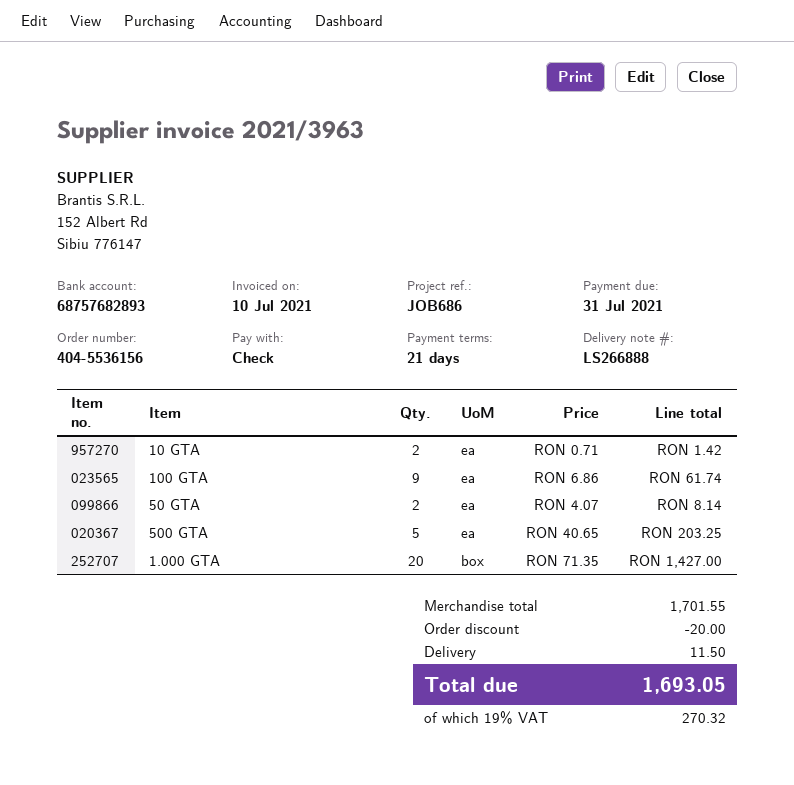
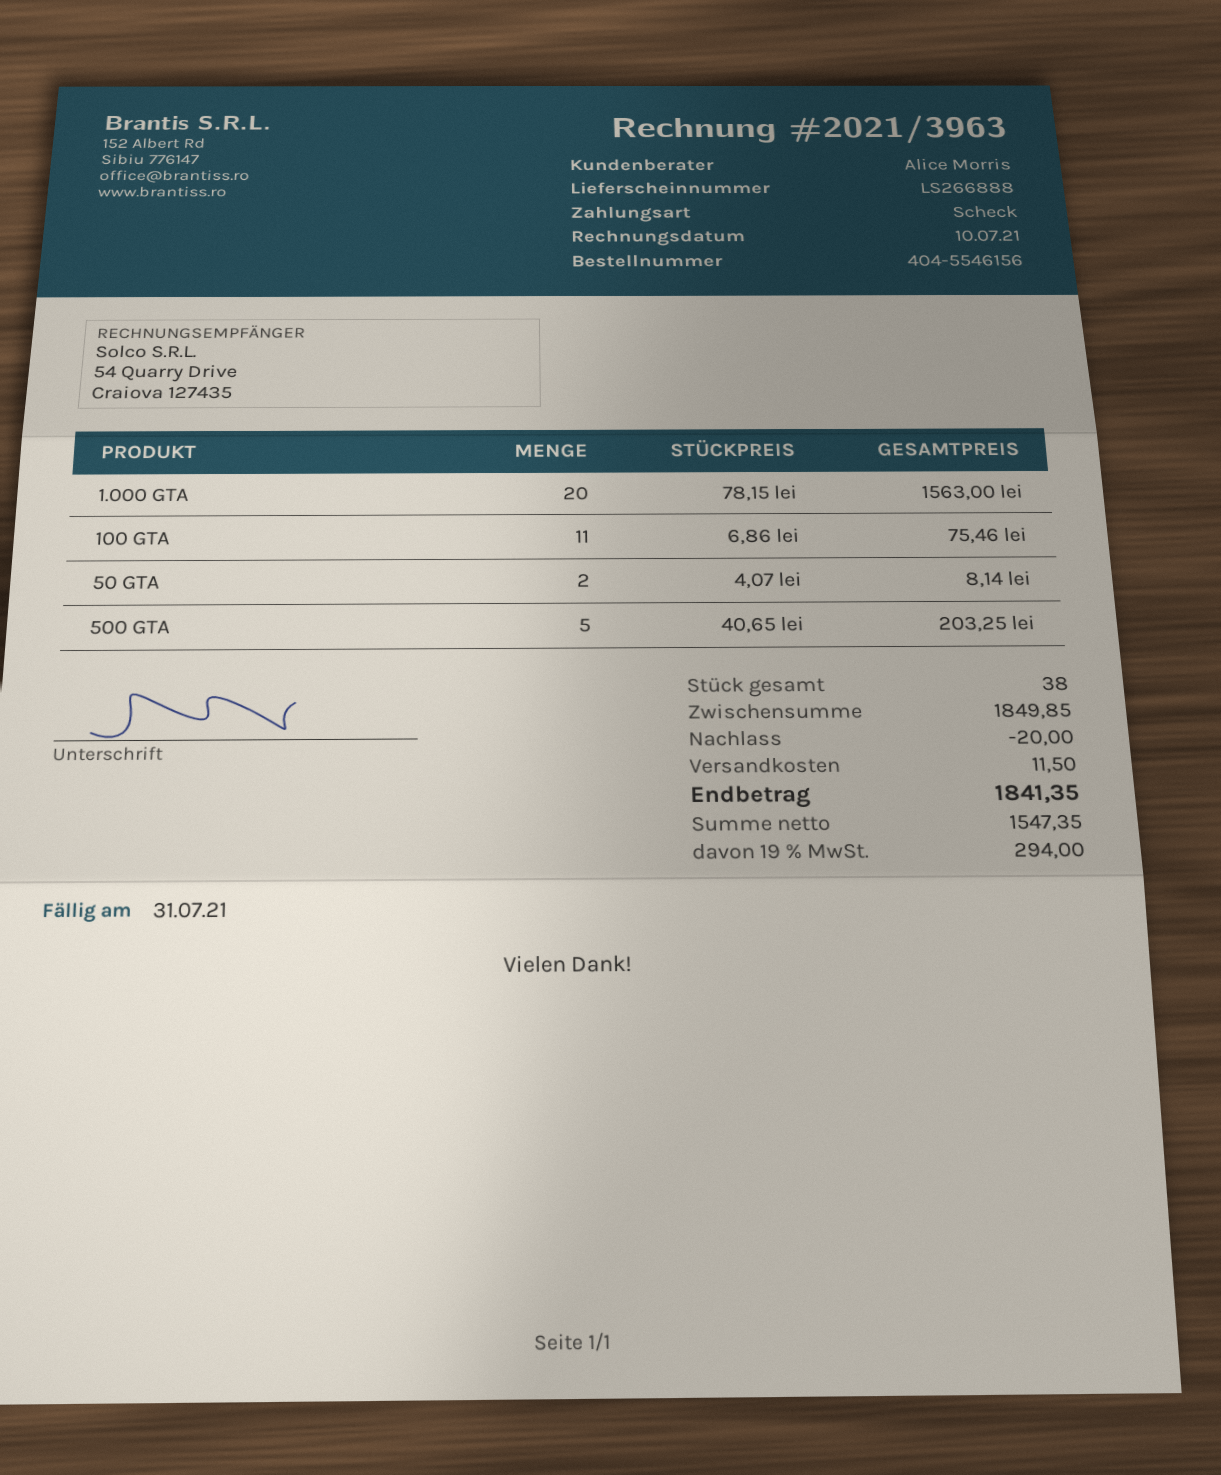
order number: 404-5536156 -> 404-5546156
10 GTA: 2 x 0.71 = 1.42 -> none
100 GTA: 9 x 6.86 = 61.74 -> 11 x 6.86 = 75.46
1.000 GTA: 20 x 71.35 = 1427.00 -> 20 x 78.15 = 1563.00
subtotal: 1701.55 -> 1849.85
tax: 19% = 270.32 -> 19% = 294.00
total: 1693.05 -> 1841.35

